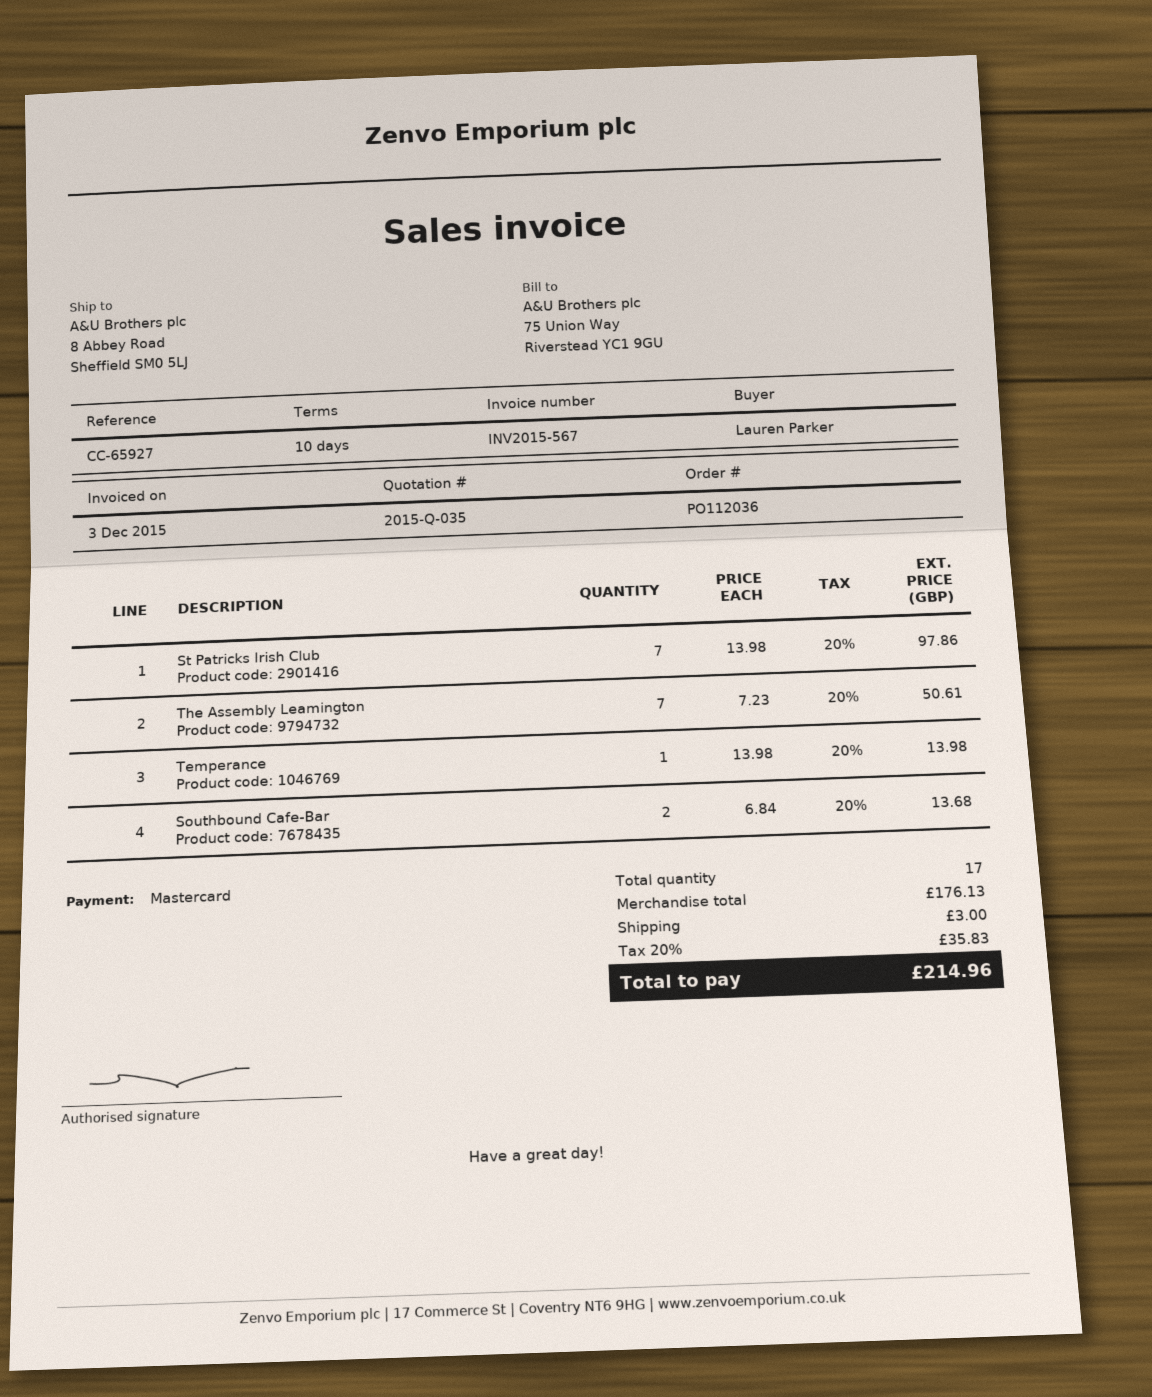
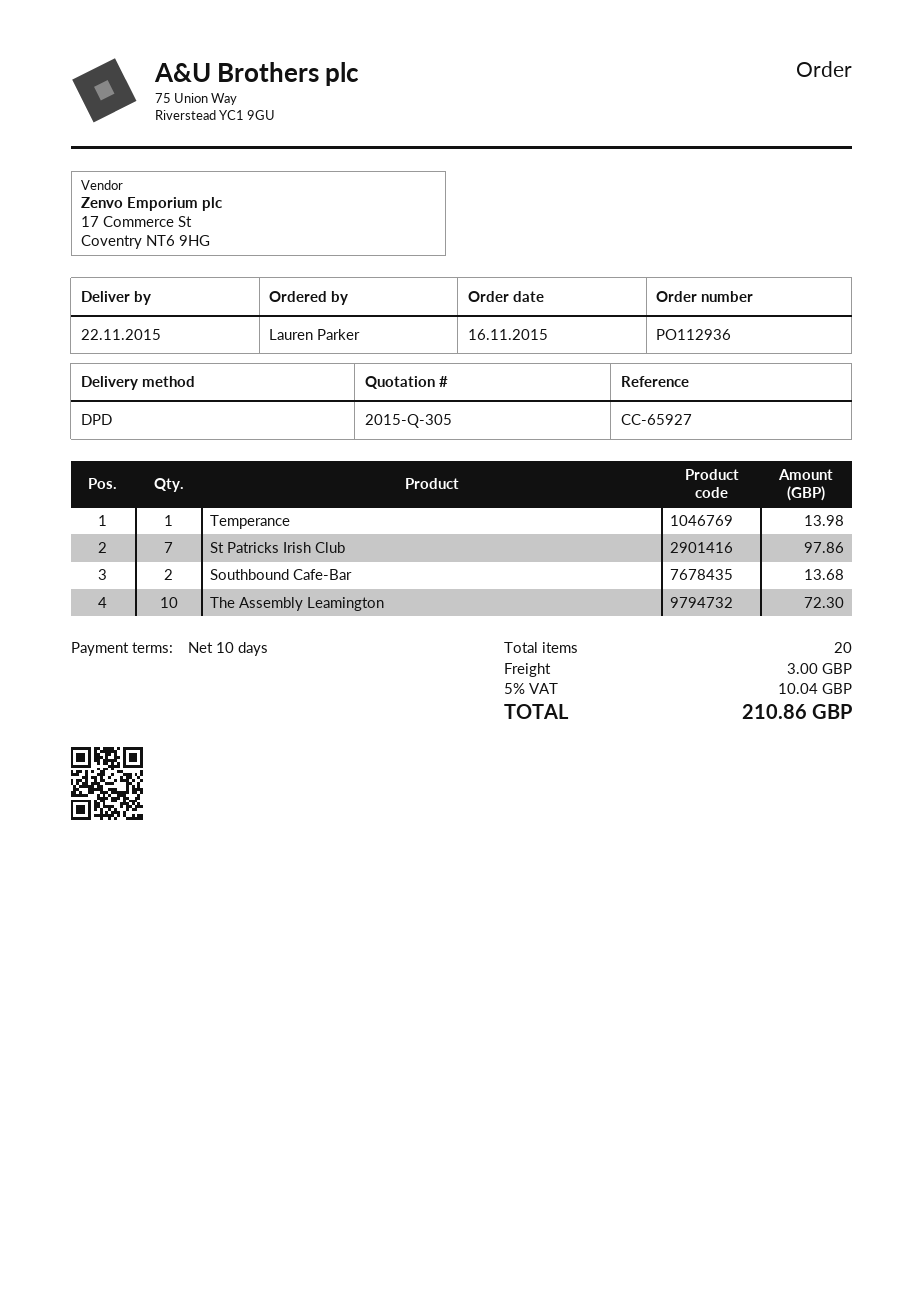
quote number: 2015-Q-035 -> 2015-Q-305
order number: PO112036 -> PO112936
The Assembly Leamington: 7 for 50.61 -> 10 for 72.30
total quantity: 17 -> 20
tax: 20% = 35.83 -> 5% = 10.04
total: 214.96 -> 210.86

